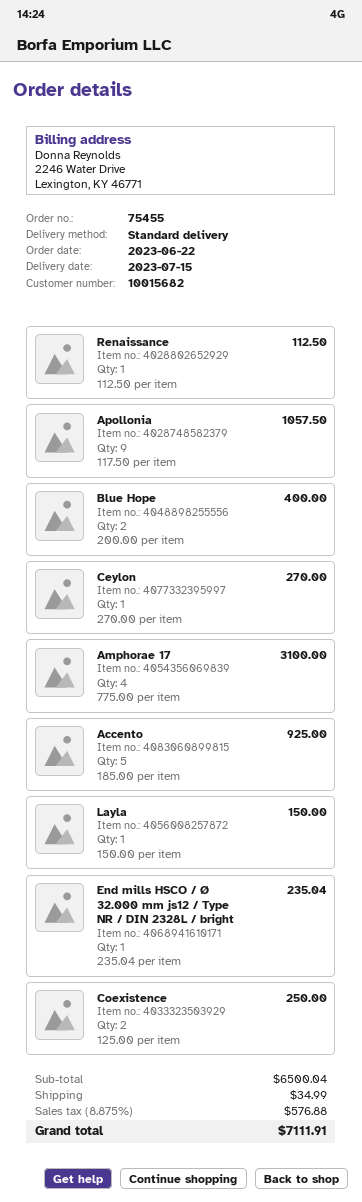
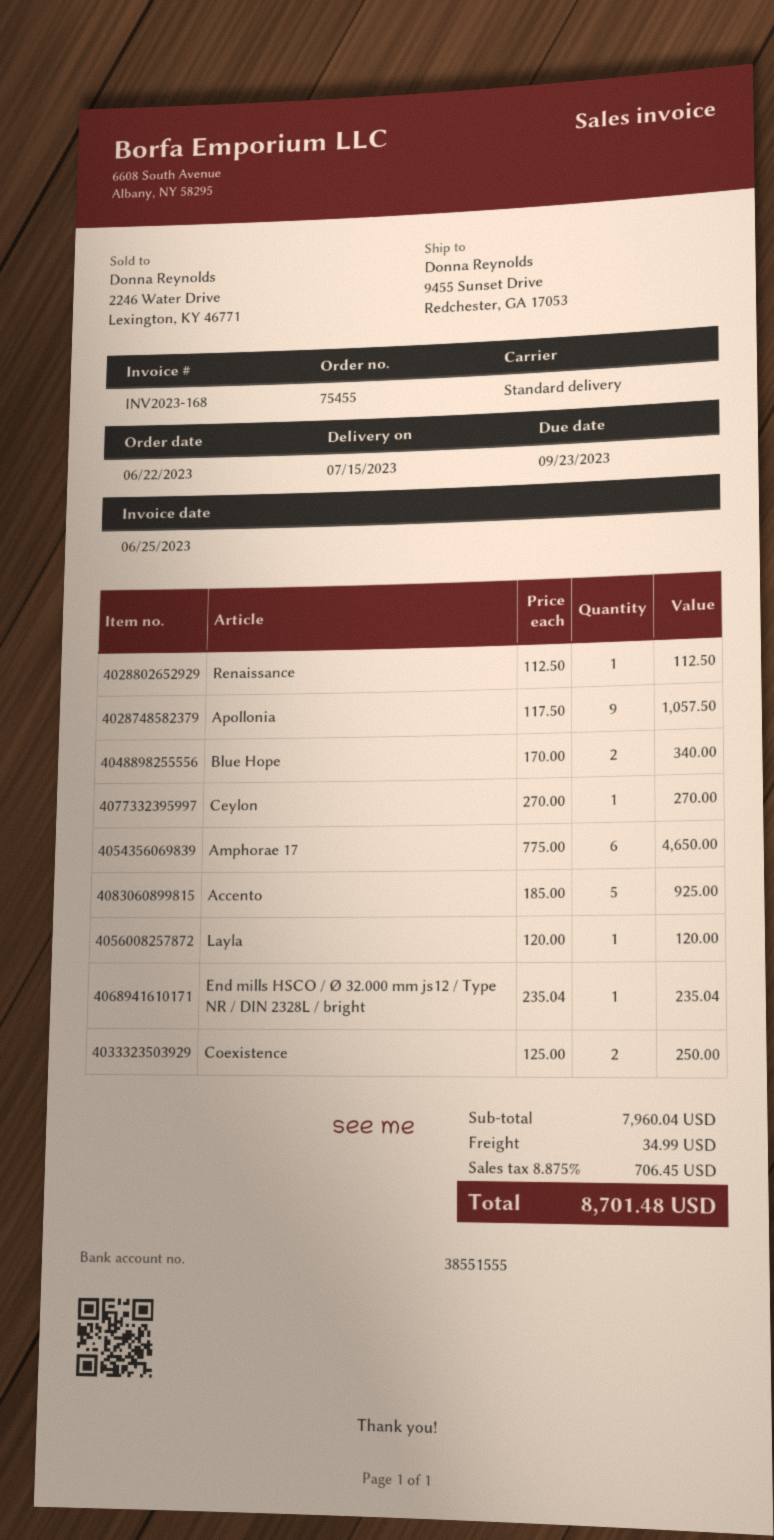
Blue Hope: 2 x 200.00 = 400.00 -> 2 x 170.00 = 340.00
Amphorae 17: 4 x 775.00 = 3100.00 -> 6 x 775.00 = 4650.00
Layla: 1 x 150.00 = 150.00 -> 1 x 120.00 = 120.00
subtotal: 6500.04 -> 7960.04
tax: 8.875% = 576.88 -> 8.875% = 706.45
total: 7111.91 -> 8701.48

